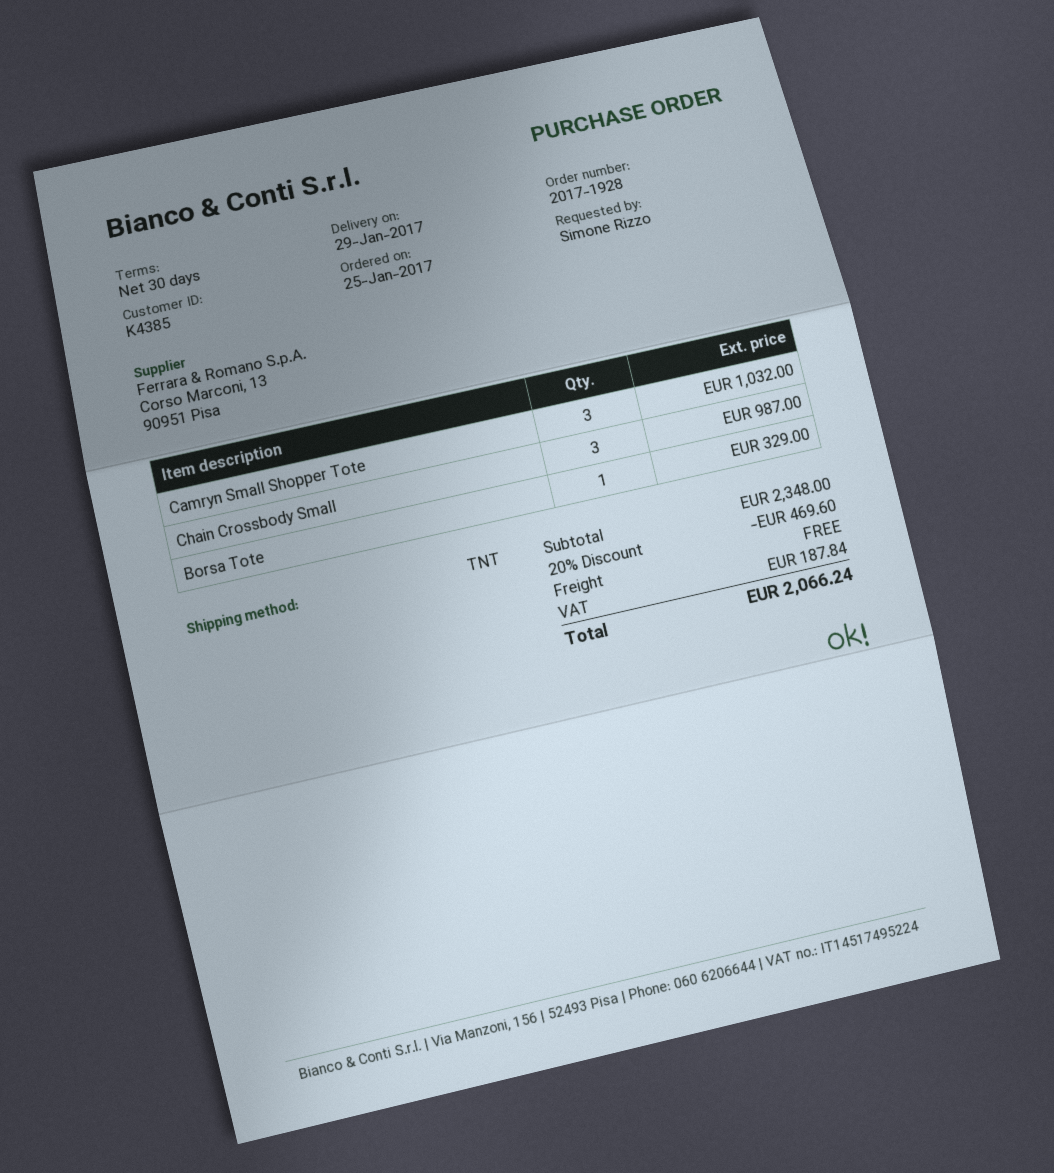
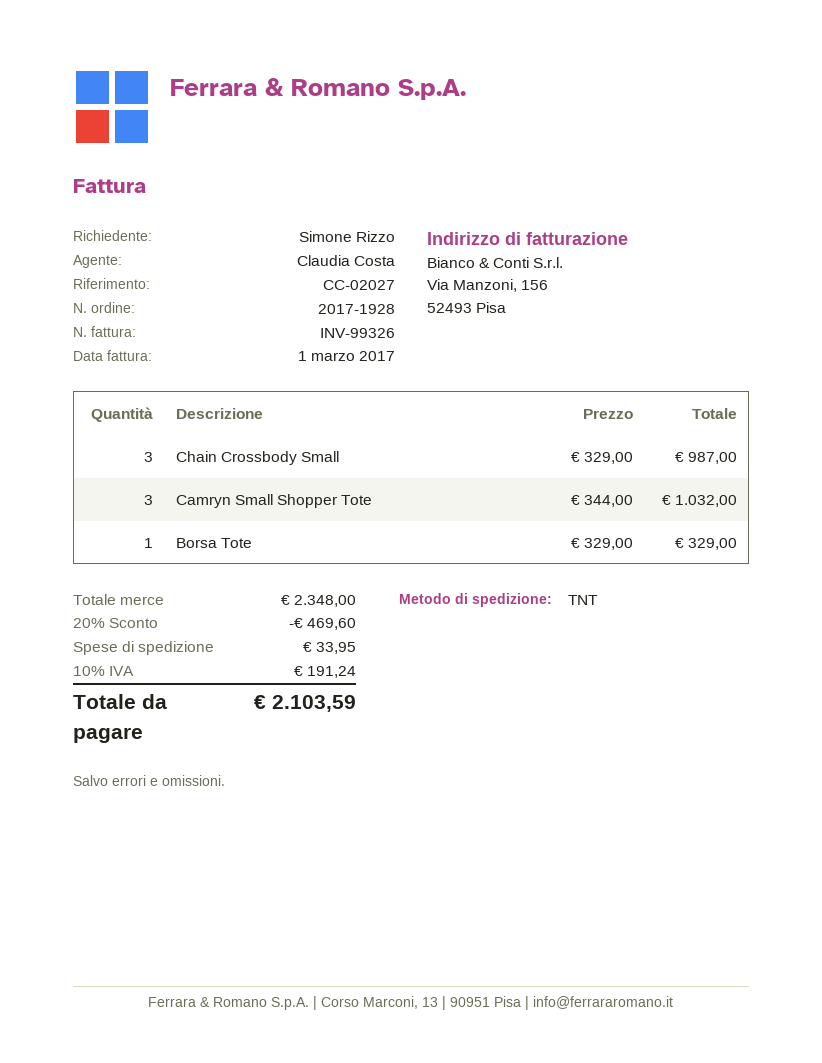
shipping: 0.00 -> 33.95
tax: 187.84 -> 191.24
total: 2066.24 -> 2103.59

